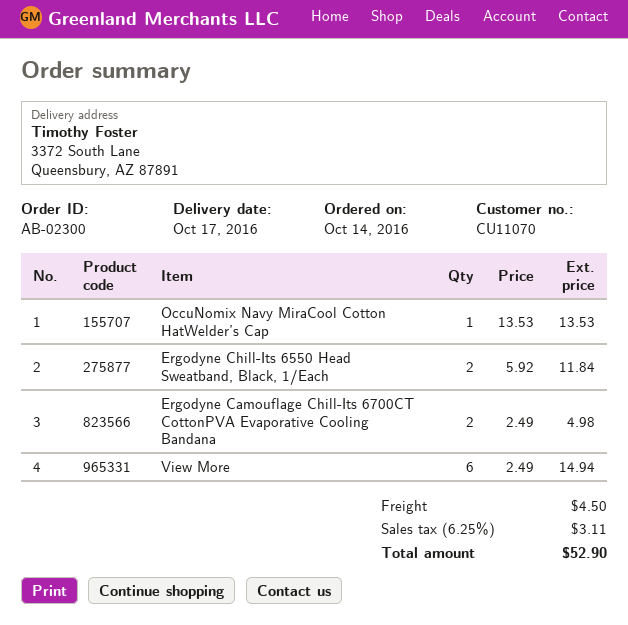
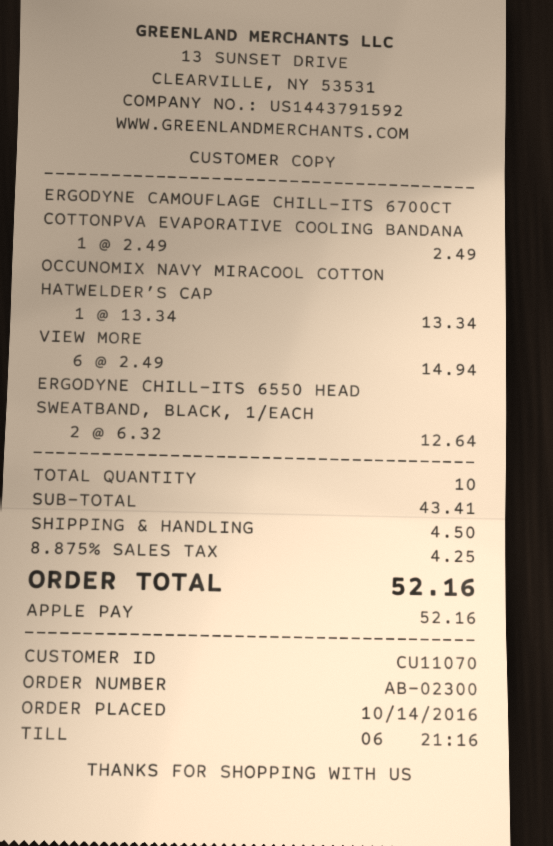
OccuNomix Navy MiraCool Cotton HatWelder’s Cap: 1 x 13.53 = 13.53 -> 1 x 13.34 = 13.34
Ergodyne Chill-Its 6550 Head Sweatband, Black, 1/Each: 2 x 5.92 = 11.84 -> 2 x 6.32 = 12.64
Ergodyne Camouflage Chill-Its 6700CT CottonPVA Evaporative Cooling Bandana: 2 x 2.49 = 4.98 -> 1 x 2.49 = 2.49
tax: 6.25% = 3.11 -> 8.875% = 4.25
total: 52.90 -> 52.16

